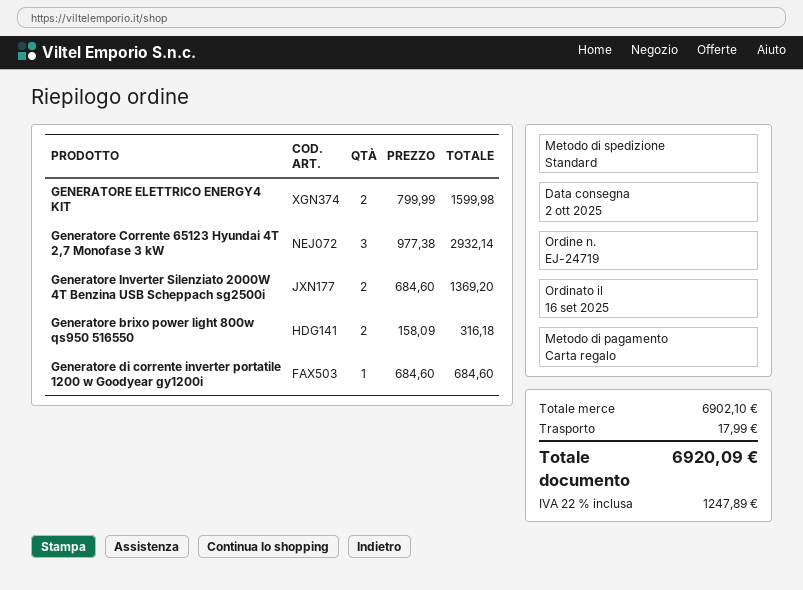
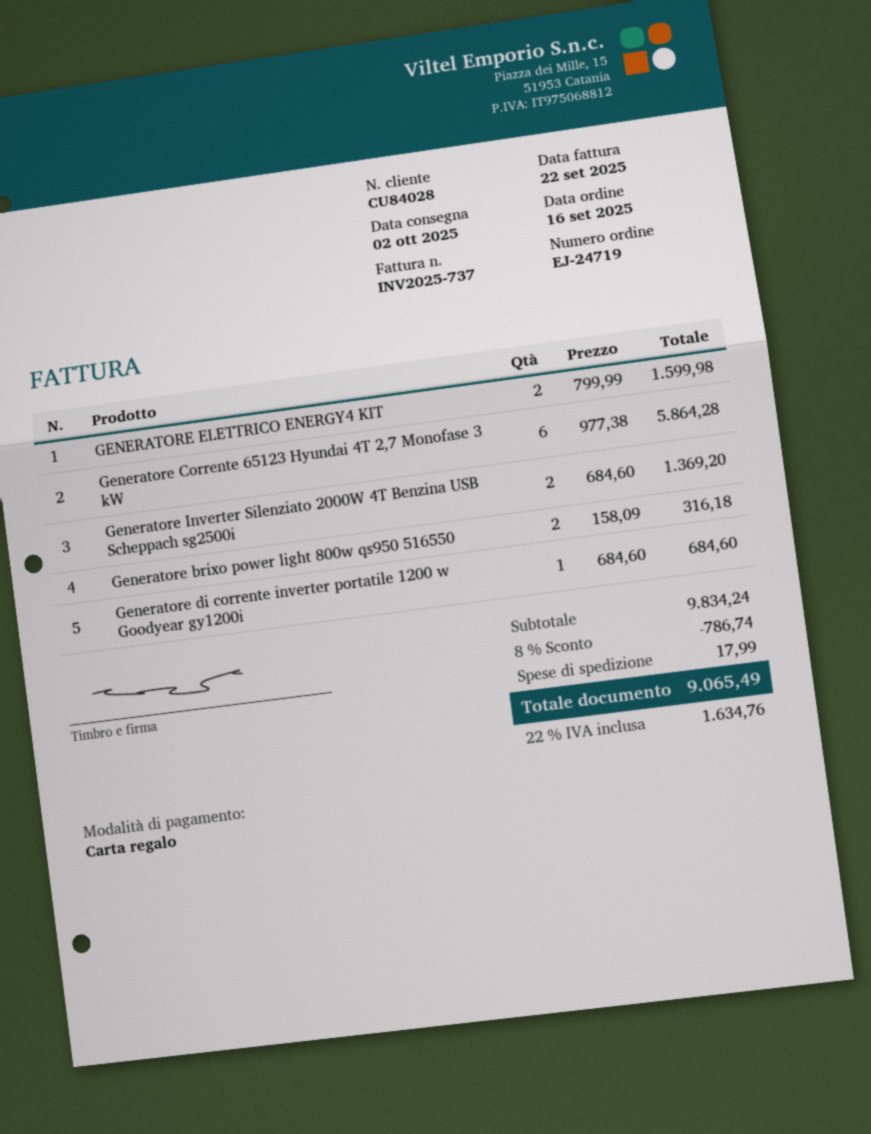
Generatore Corrente 65123 Hyundai 4T 2,7 Monofase 3 kW: 3 x 977.38 = 2932.14 -> 6 x 977.38 = 5864.28
subtotal: 6902.10 -> 9834.24
discount: none -> 8% = 786.74
tax: 22% = 1247.89 -> 22% = 1634.76
total: 6920.09 -> 9065.49

